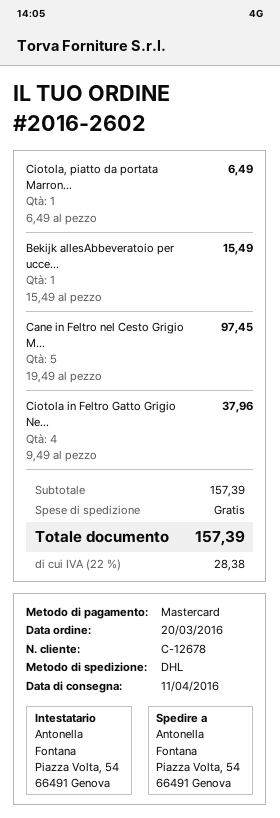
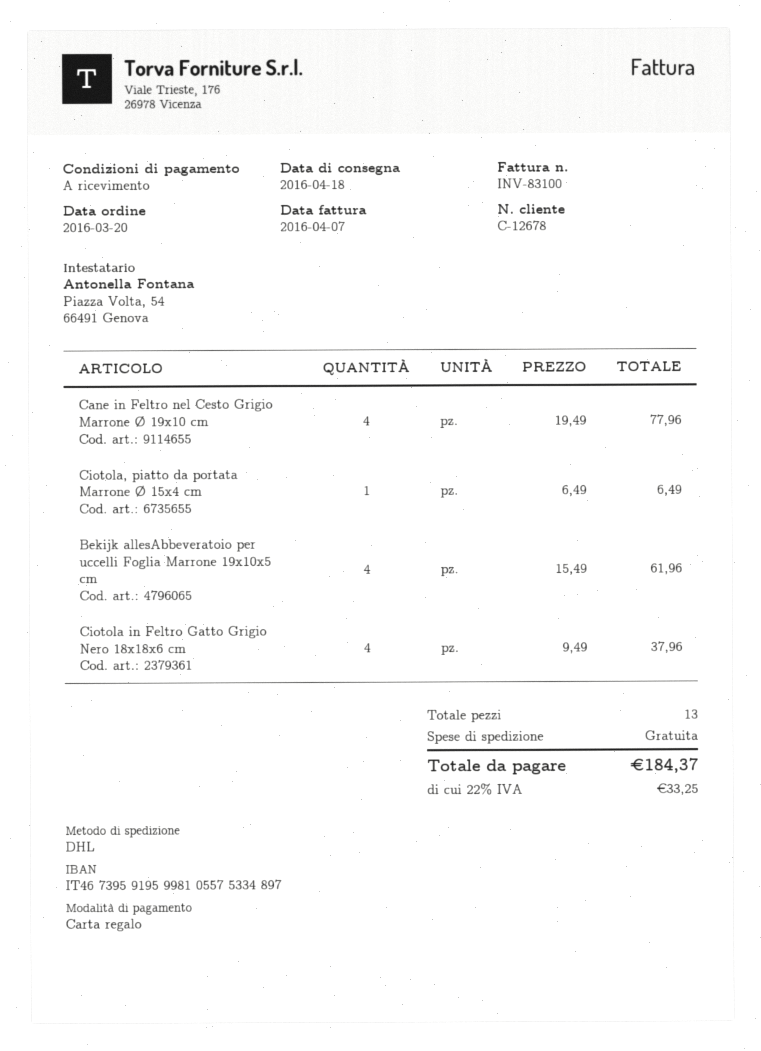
delivery date: 2016-04-11 -> 2016-04-18
payment method: Mastercard -> gift card
Bekijk allesAbbeveratoio per ucce...: 1 x 15.49 = 15.49 -> 4 x 15.49 = 61.96
Cane in Feltro nel Cesto Grigio M...: 5 x 19.49 = 97.45 -> 4 x 19.49 = 77.96
tax: 22% = 28.38 -> 22% = 33.25
total: 157.39 -> 184.37

